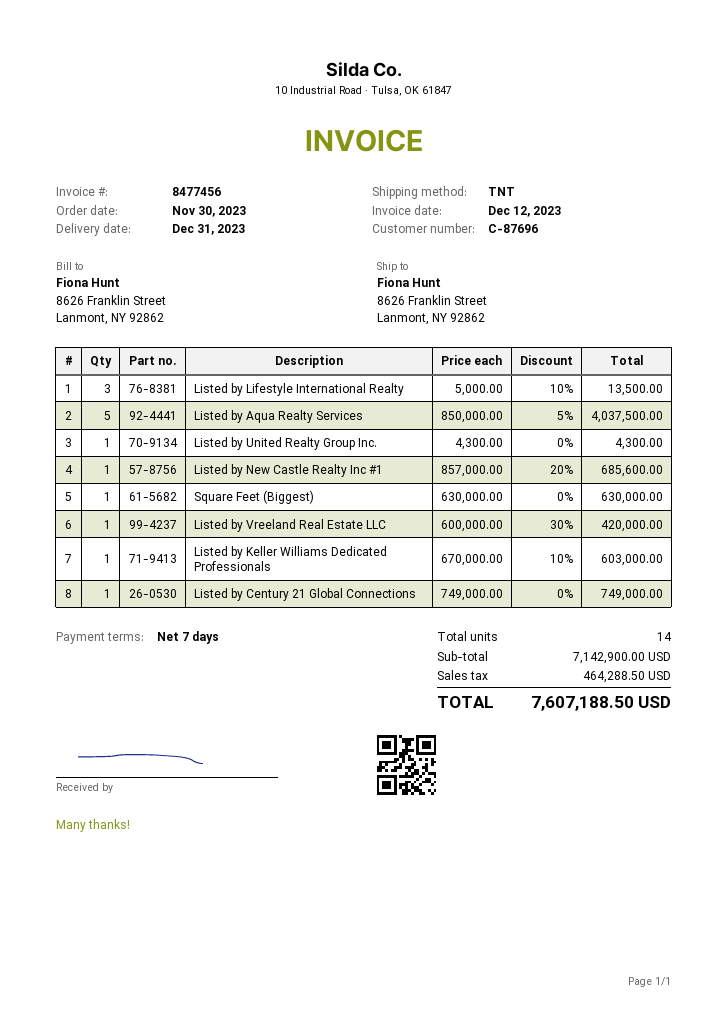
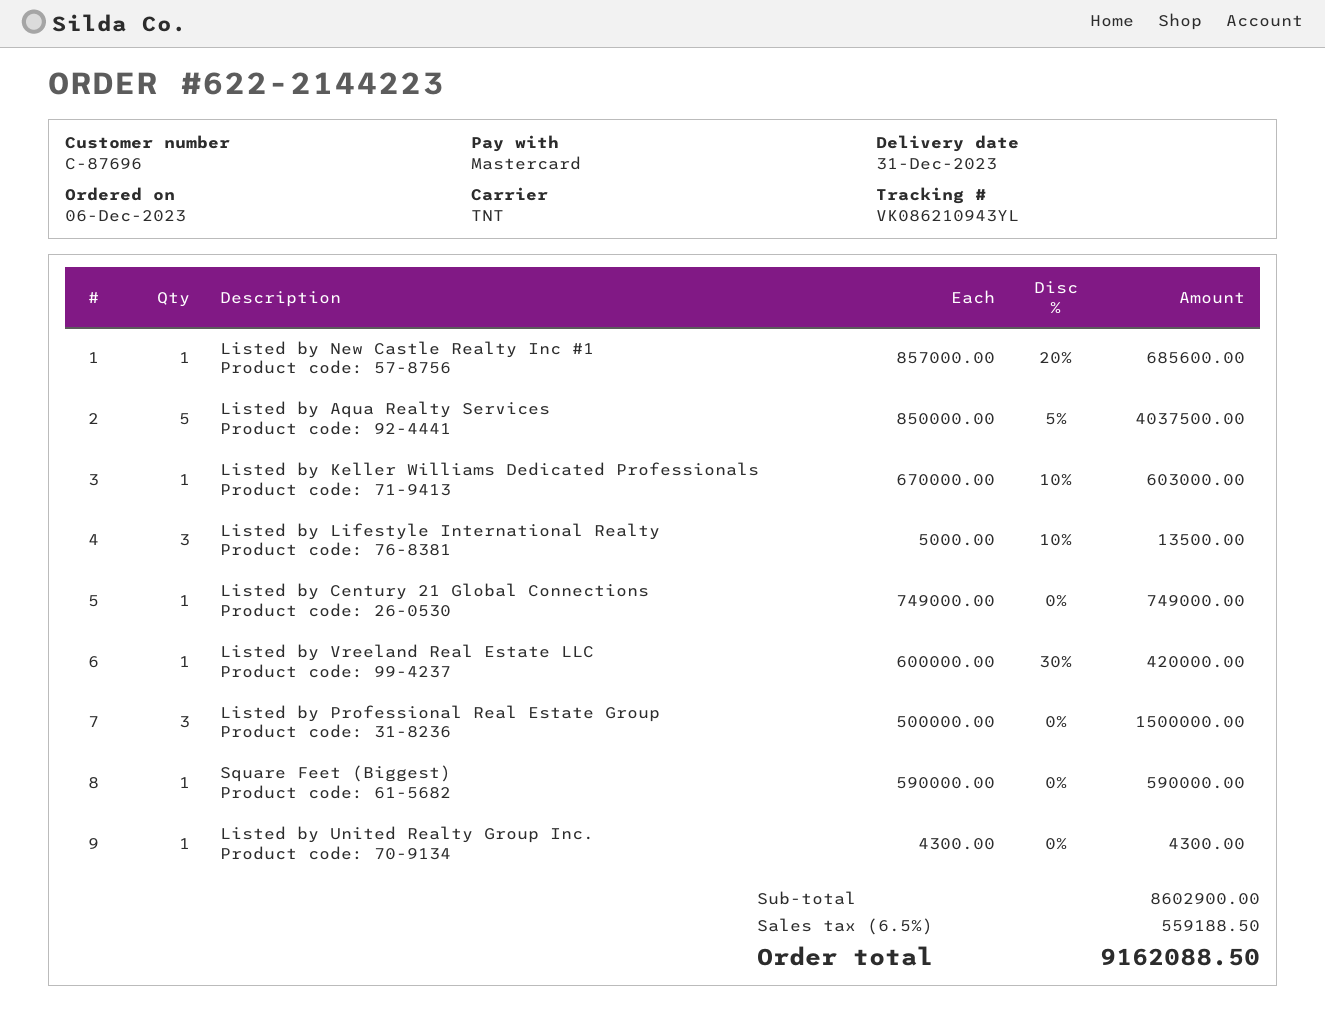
order date: 2023-11-30 -> 2023-12-06
Square Feet (Biggest): 1 x 630000.00 = 630000.00 -> 1 x 590000.00 = 590000.00
Listed by Professional Real Estate Group: none -> 3 x 500000.00 = 1500000.00
subtotal: 7142900.00 -> 8602900.00
tax: 464288.50 -> 559188.50
total: 7607188.50 -> 9162088.50

